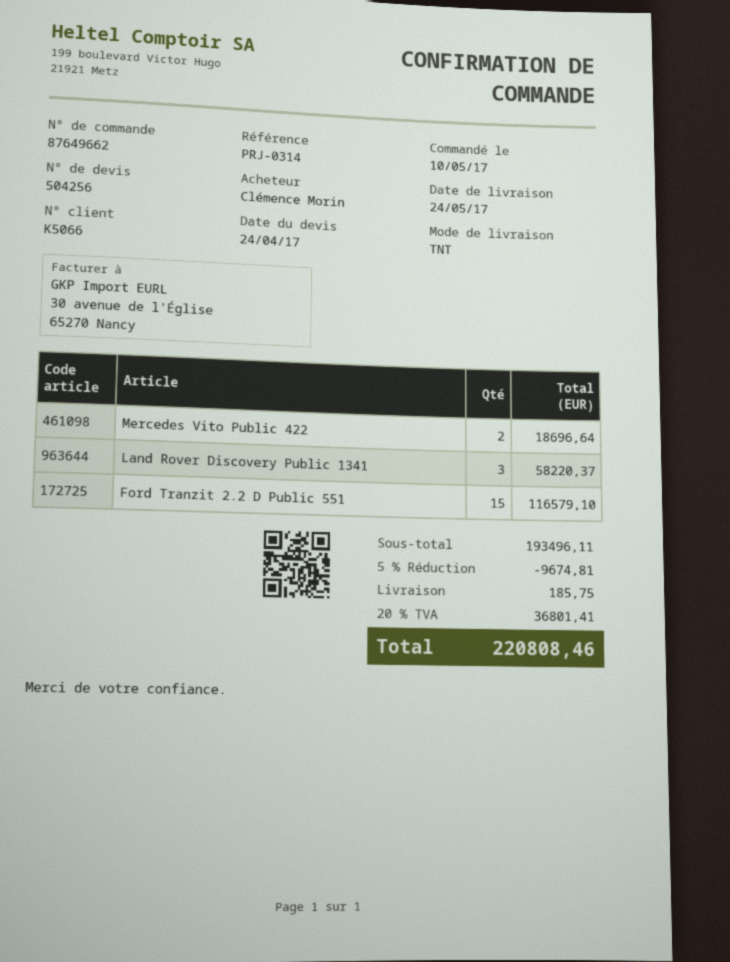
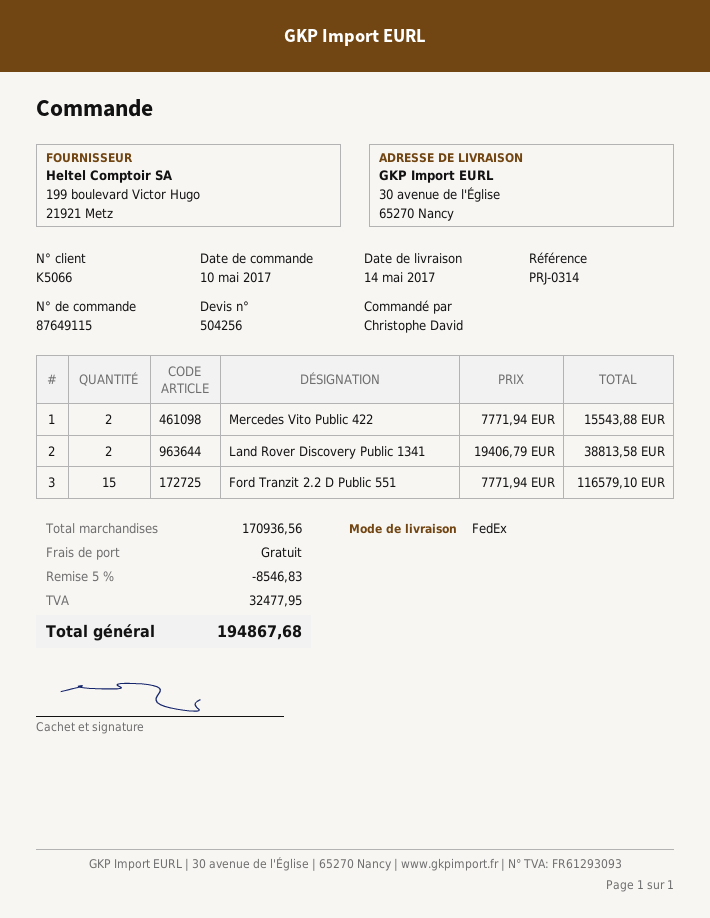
order number: 87649662 -> 87649115
delivery date: 2017-05-24 -> 2017-05-14
ordered by: Clémence Morin -> Christophe David
shipping method: TNT -> FedEx
Mercedes Vito Public 422: 2 for 18696.64 -> 2 for 15543.88
Land Rover Discovery Public 1341: 3 for 58220.37 -> 2 for 38813.58
subtotal: 193496.11 -> 170936.56
discount: 5% = 9674.81 -> 5% = 8546.83
shipping: 185.75 -> 0.00
tax: 36801.41 -> 32477.95
total: 220808.46 -> 194867.68

